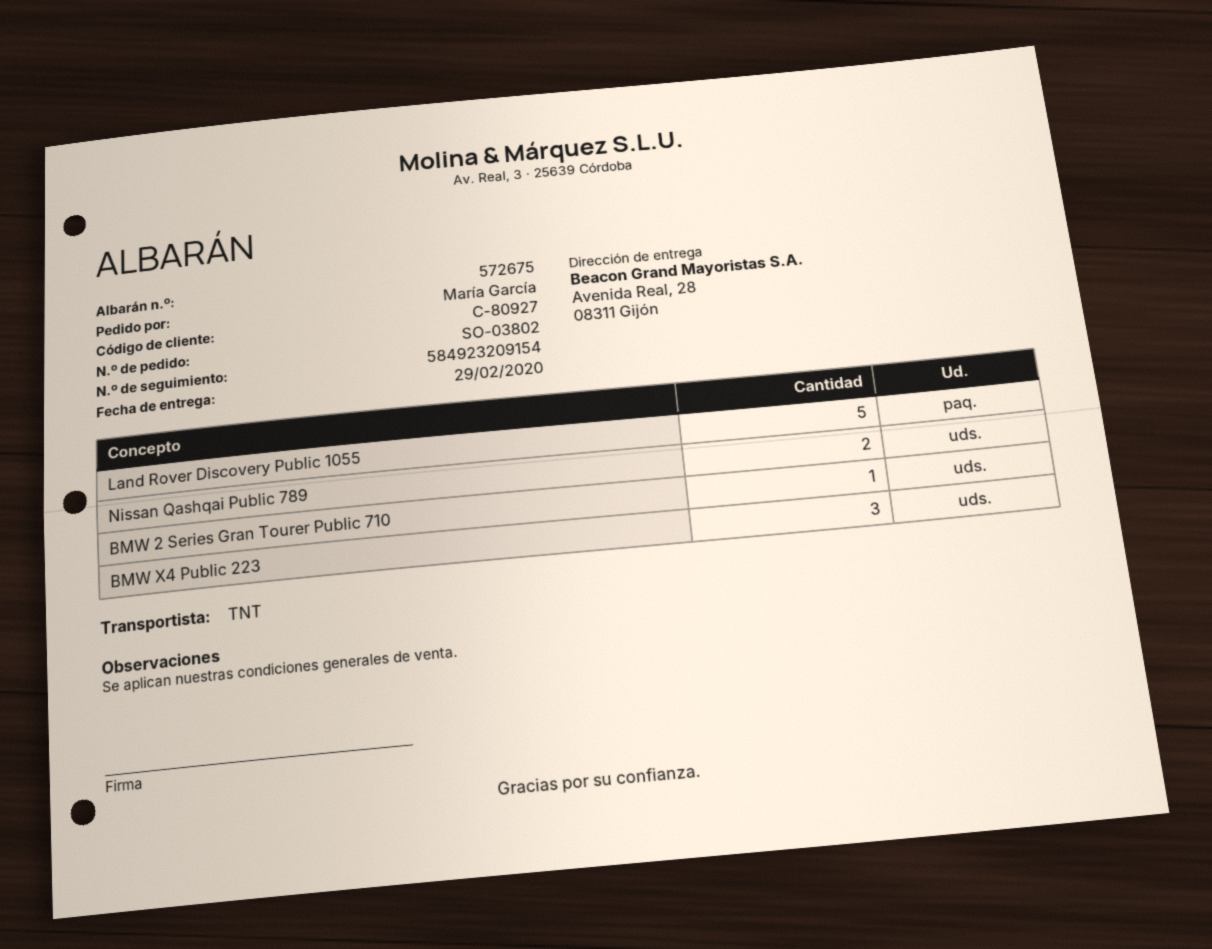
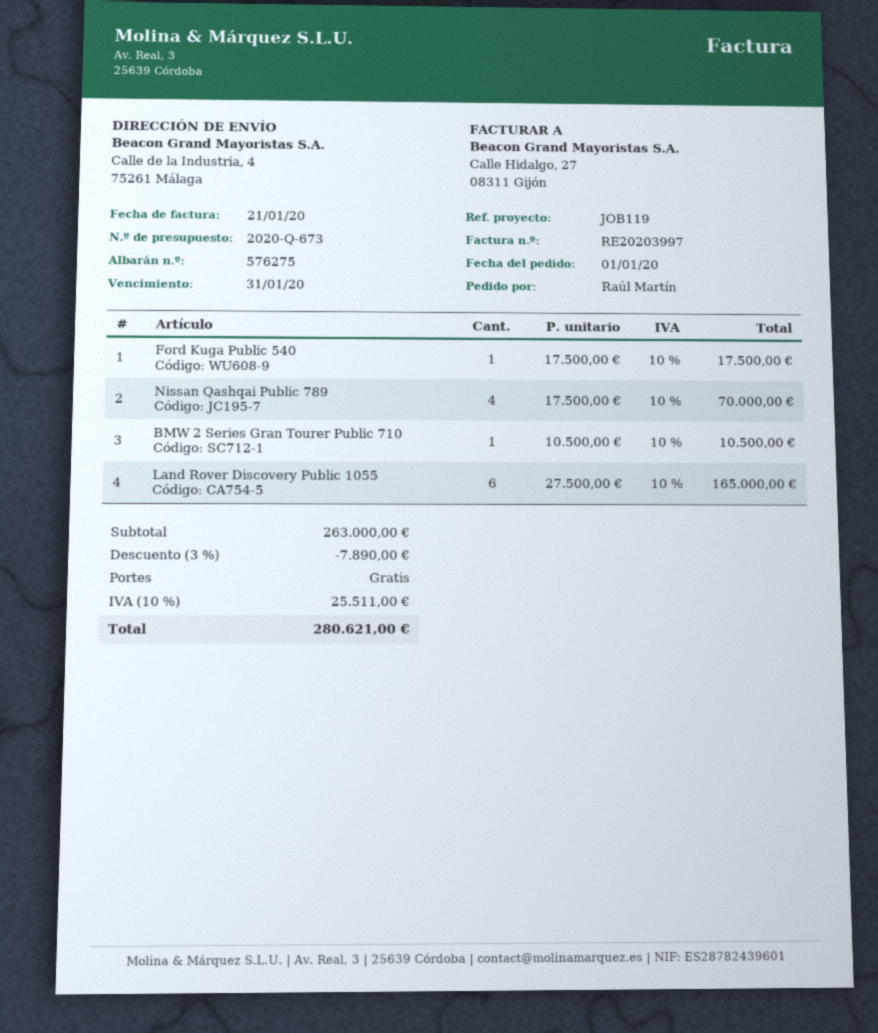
delivery note number: 572675 -> 576275
ordered by: María García -> Raúl Martín
ship to: Avenida Real, 28, 08311 Gijón -> Calle de la Industria, 4, 75261 Málaga
Land Rover Discovery Public 1055: 5 -> 6
Nissan Qashqai Public 789: 2 -> 4
BMW X4 Public 223: 3 -> none
Ford Kuga Public 540: none -> 1

